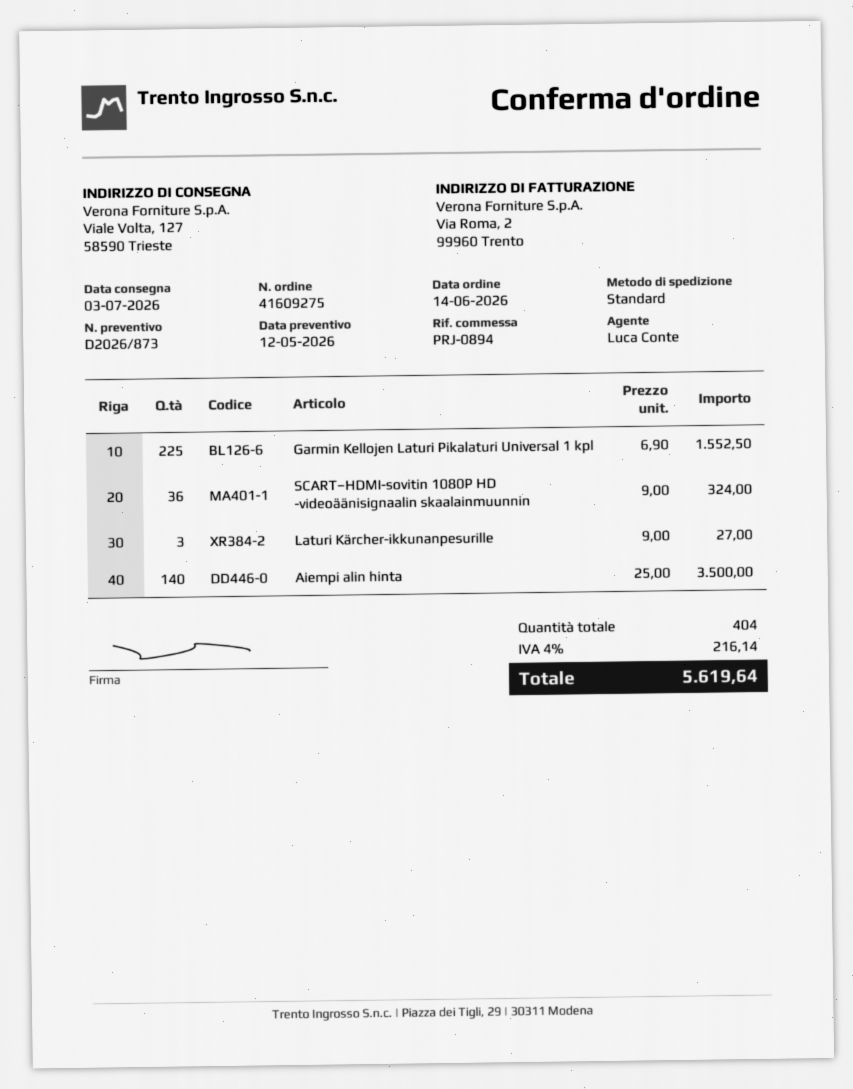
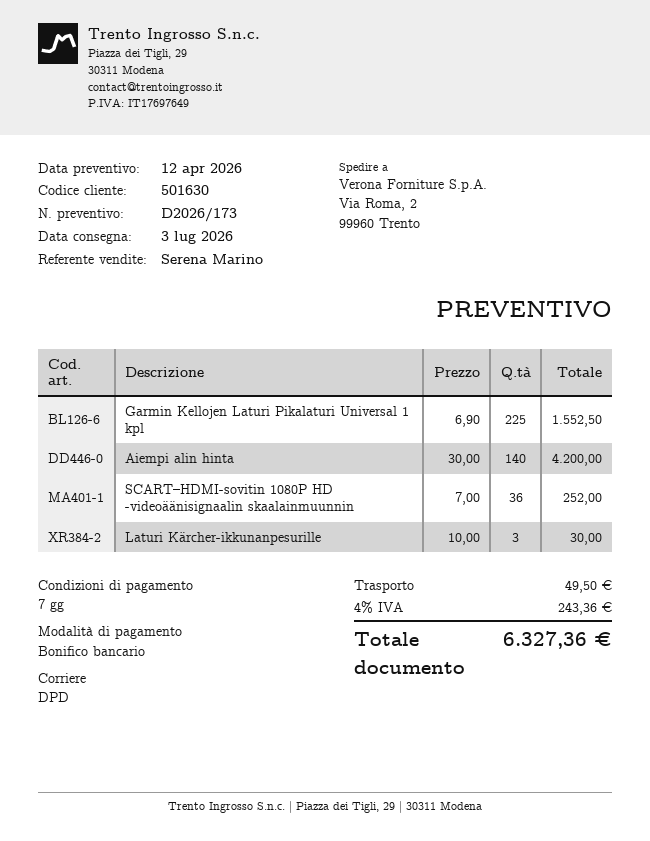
quote number: D2026/873 -> D2026/173
quote date: 2026-05-12 -> 2026-04-12
sales rep: Luca Conte -> Serena Marino
shipping method: standard -> DPD
ship to: Viale Volta, 127, 58590 Trieste -> Via Roma, 2, 99960 Trento
SCART–HDMI-sovitin 1080P HD -videoäänisignaalin skaalainmuunnin: 36 x 9.00 = 324.00 -> 36 x 7.00 = 252.00
Laturi Kärcher-ikkunanpesurille: 3 x 9.00 = 27.00 -> 3 x 10.00 = 30.00
Aiempi alin hinta: 140 x 25.00 = 3500.00 -> 140 x 30.00 = 4200.00
shipping: none -> 49.50
tax: 4% = 216.14 -> 4% = 243.36
total: 5619.64 -> 6327.36

